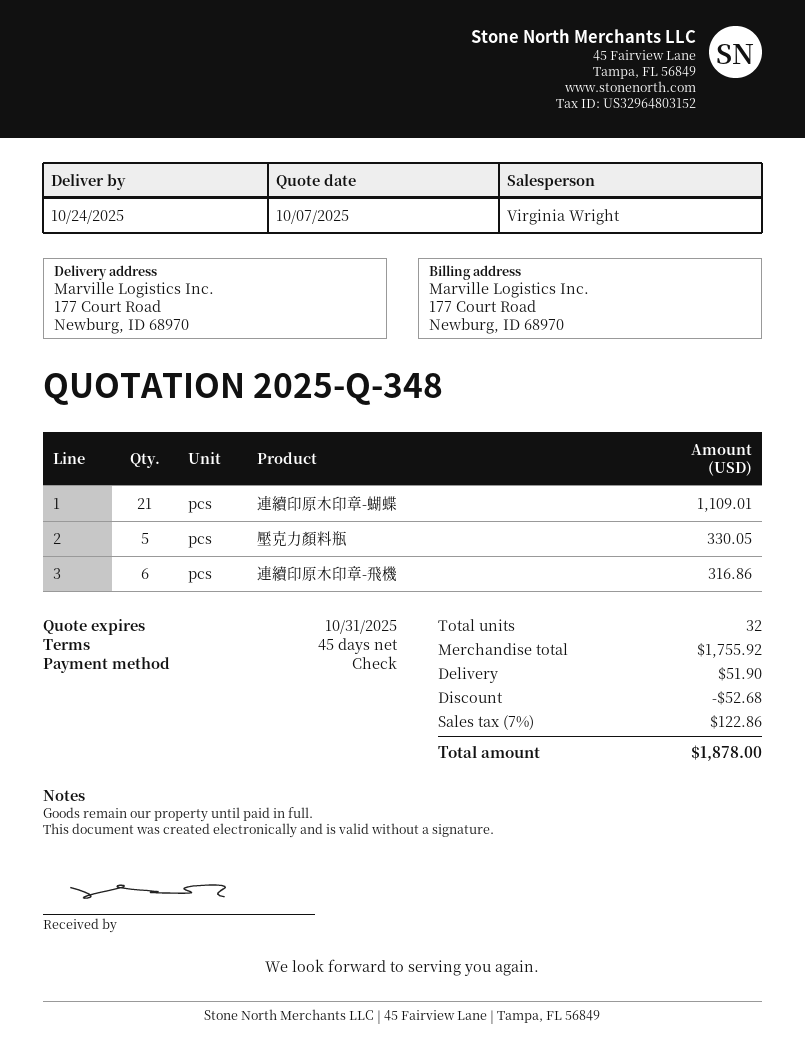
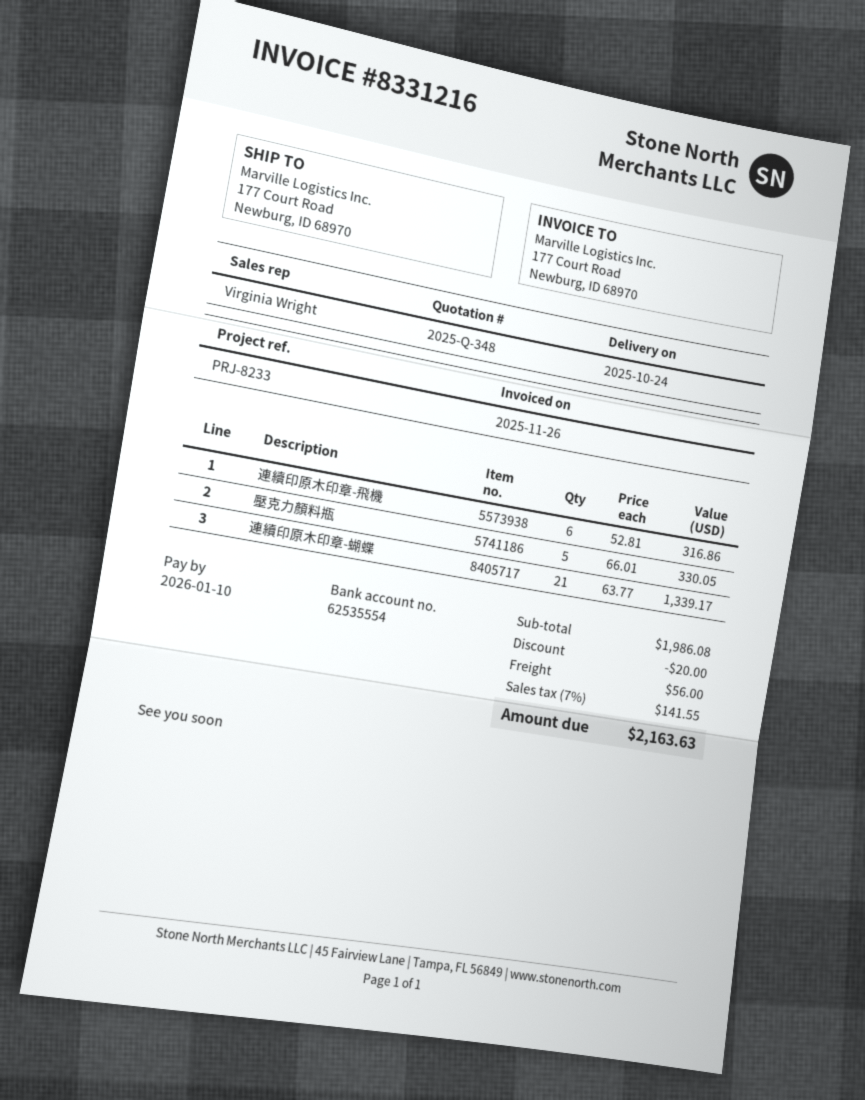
連續印原木印章-蝴蝶: 21 for 1109.01 -> 21 for 1339.17
subtotal: 1755.92 -> 1986.08
discount: 52.68 -> 20.00
shipping: 51.90 -> 56.00
tax: 7% = 122.86 -> 7% = 141.55
total: 1878.00 -> 2163.63

